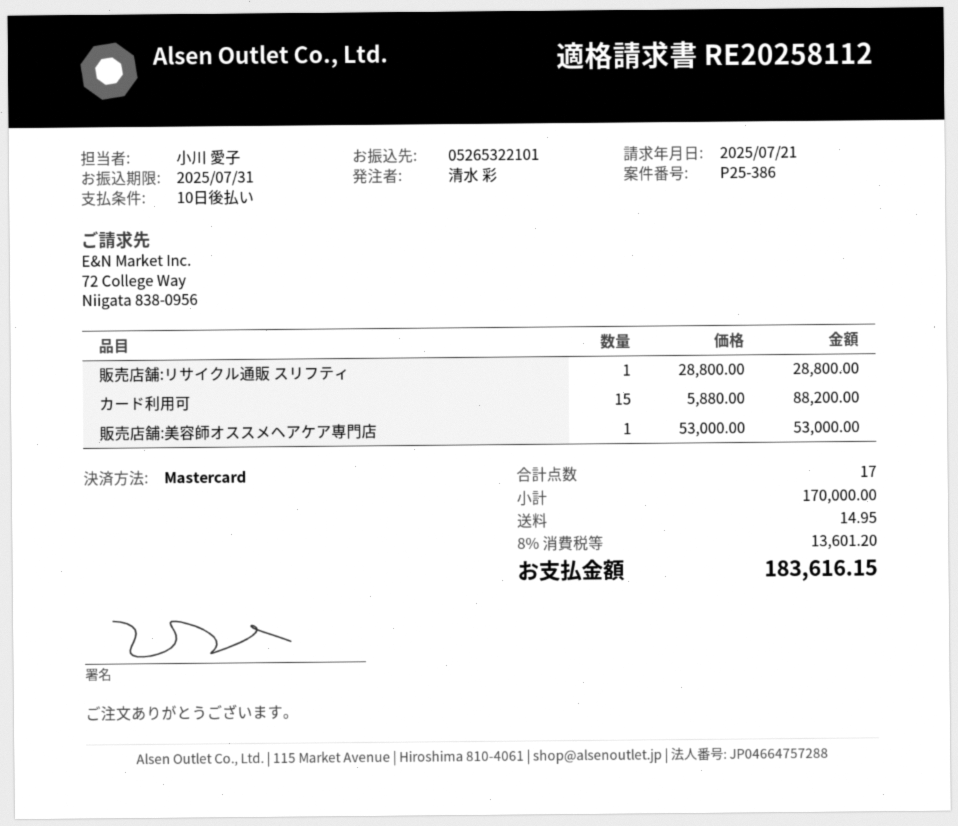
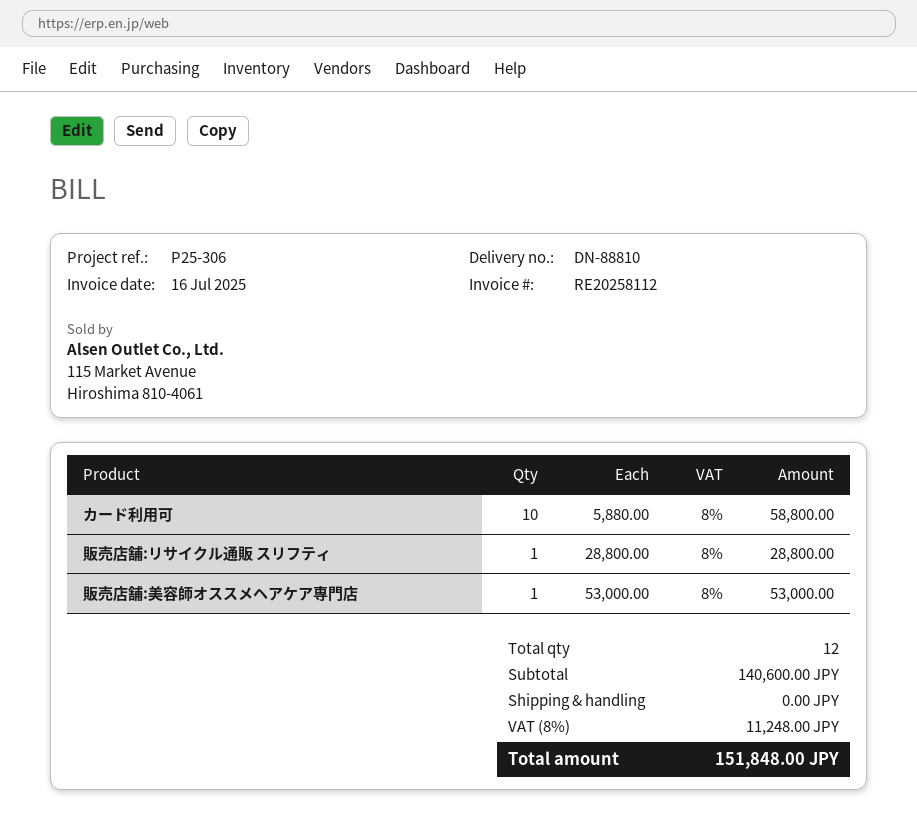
invoice date: 2025-07-21 -> 2025-07-16
reference: P25-386 -> P25-306
カード利用可: 15 x 5880.00 = 88200.00 -> 10 x 5880.00 = 58800.00
total quantity: 17 -> 12
subtotal: 170000.00 -> 140600.00
shipping: 14.95 -> 0.00
tax: 8% = 13601.20 -> 8% = 11248.00
total: 183616.15 -> 151848.00

